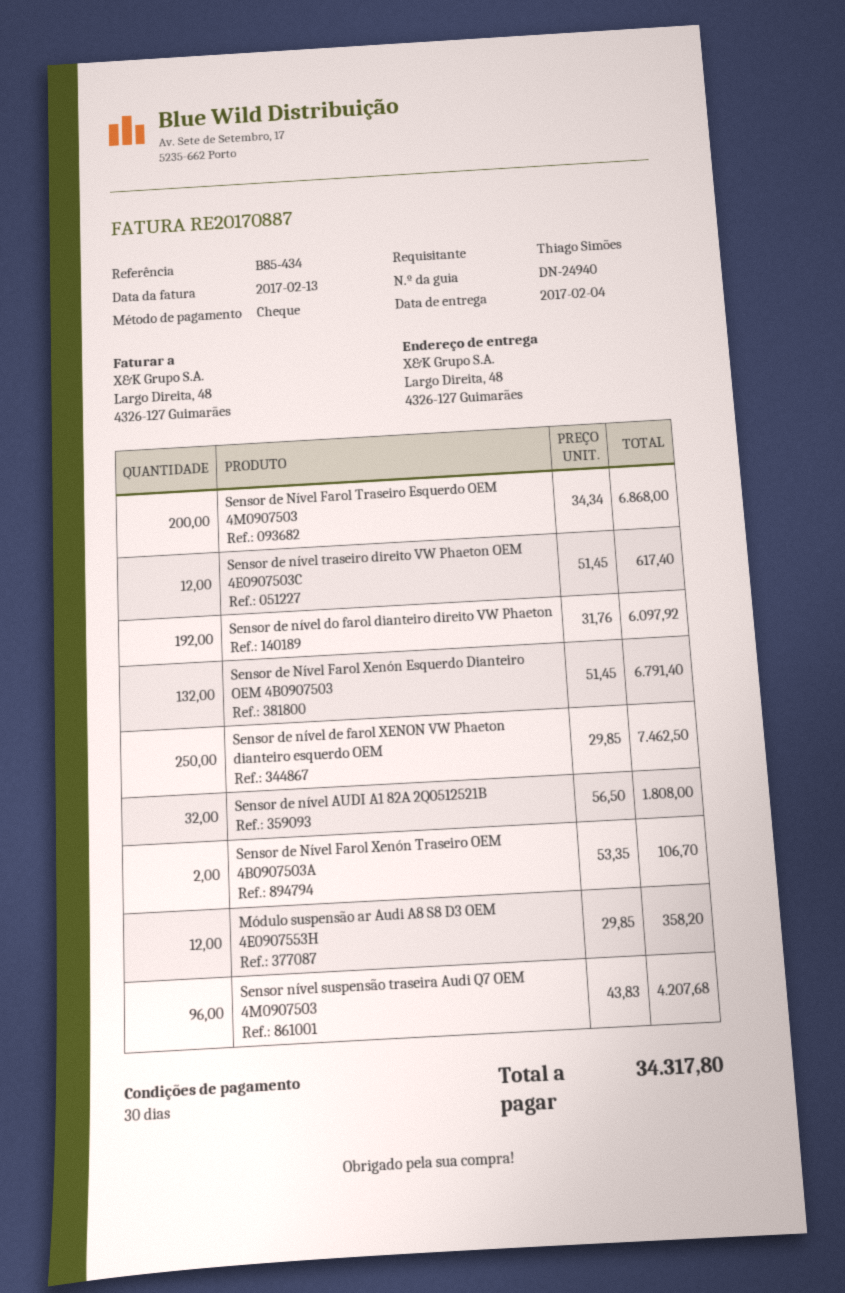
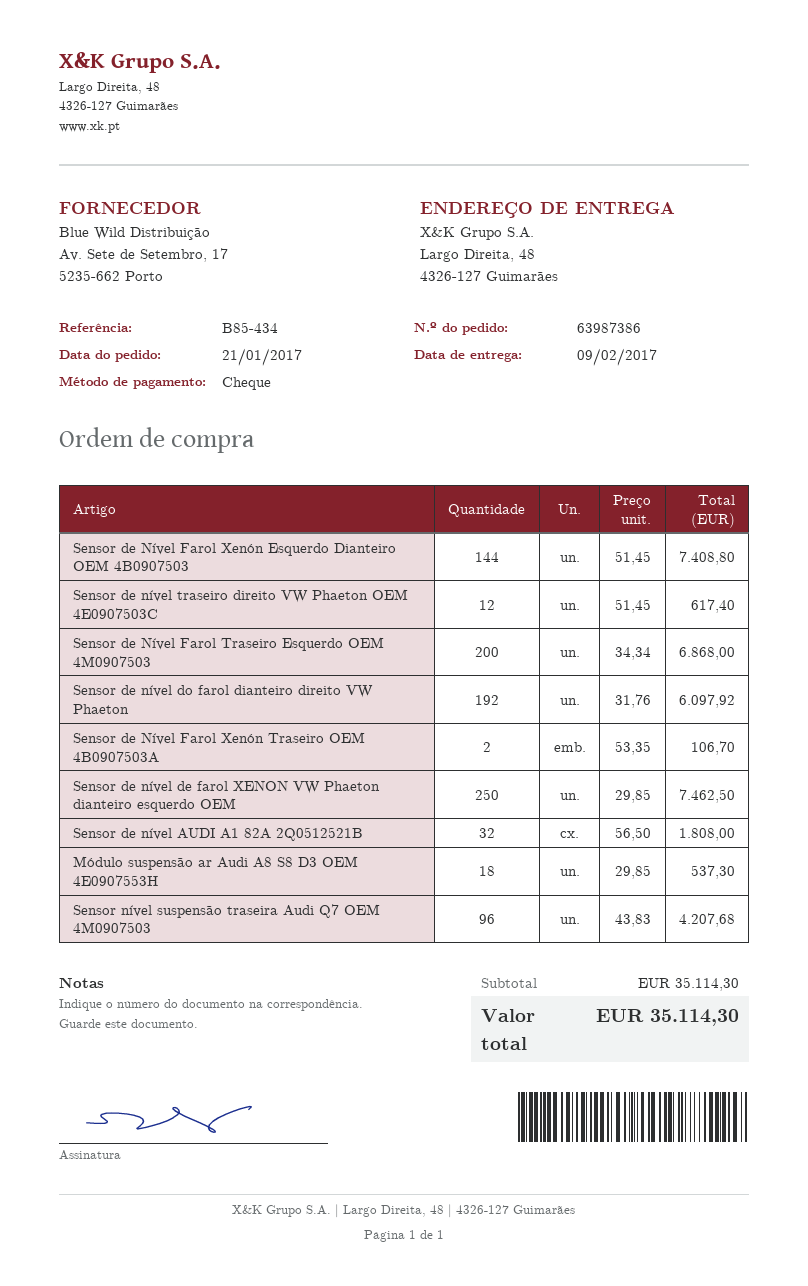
delivery date: 2017-02-04 -> 2017-02-09
Sensor de Nível Farol Xenón Esquerdo Dianteiro OEM 4B0907503: 132 x 51.45 = 6791.40 -> 144 x 51.45 = 7408.80
Módulo suspensão ar Audi A8 S8 D3 OEM 4E0907553H: 12 x 29.85 = 358.20 -> 18 x 29.85 = 537.30
total: 34317.80 -> 35114.30

